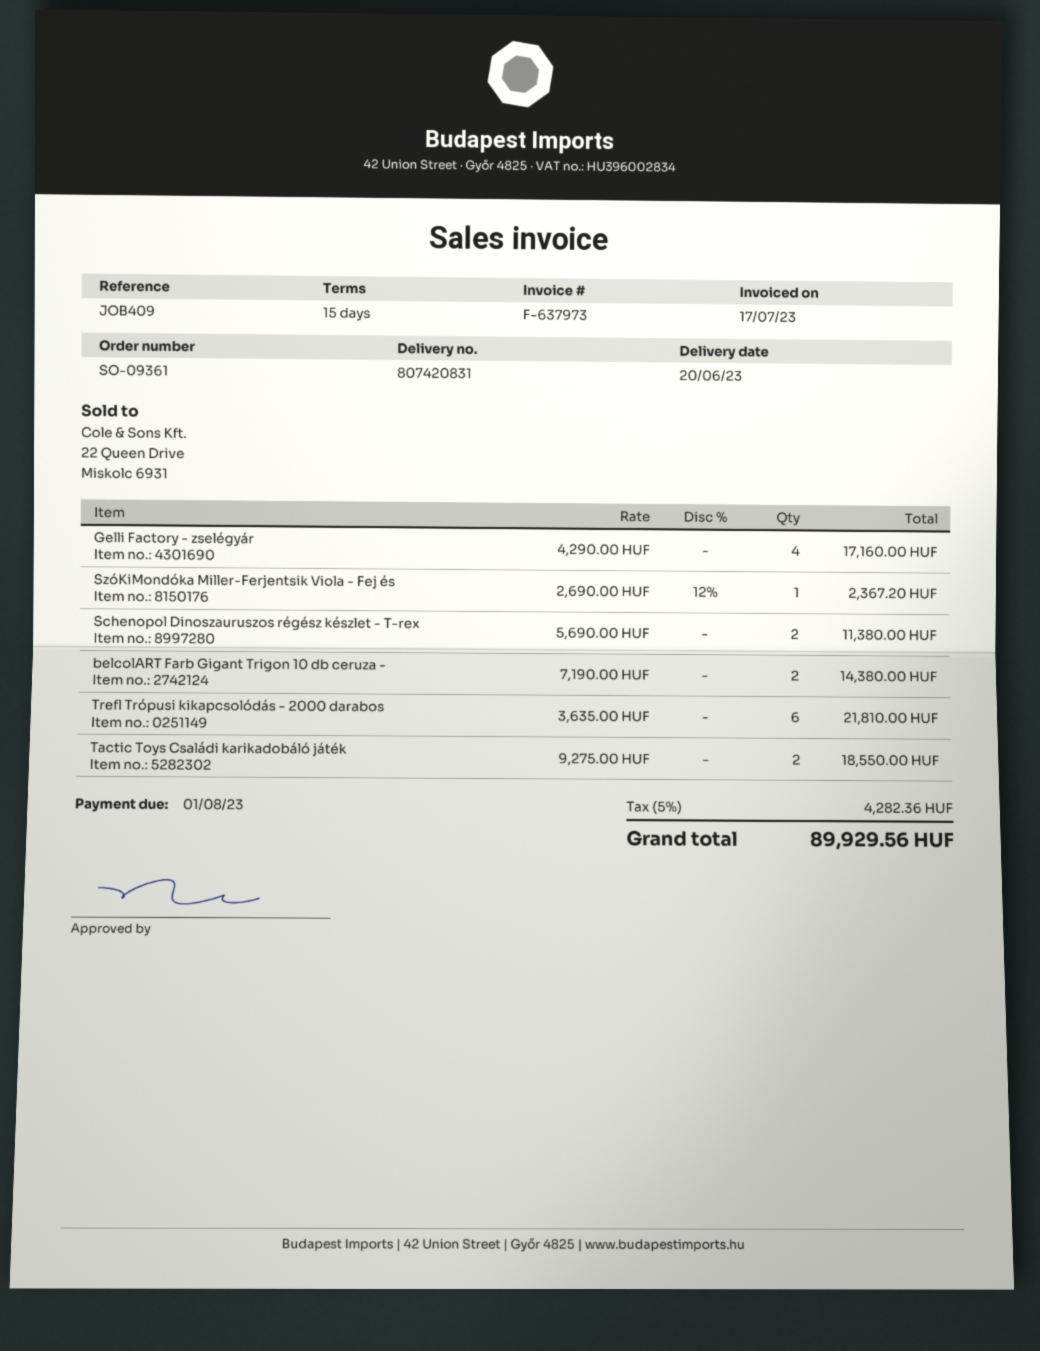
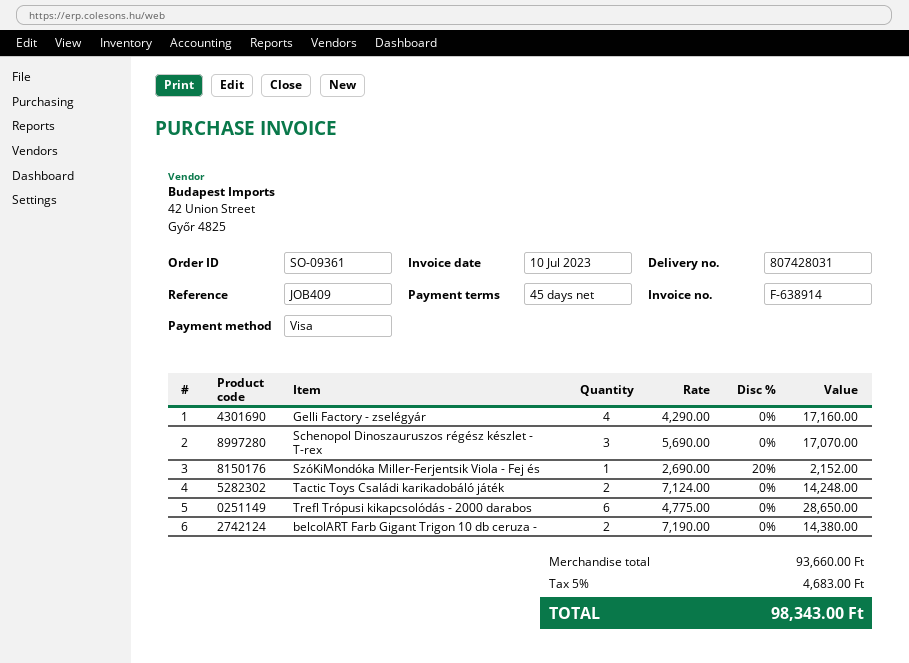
delivery note number: 807420831 -> 807428031
invoice number: F-637973 -> F-638914
invoice date: 2023-07-17 -> 2023-07-10
payment terms: 15 days -> 45 days
SzóKiMondóka Miller-Ferjentsik Viola - Fej és: 1 x 2690.00 - 12% = 2367.20 -> 1 x 2690.00 - 20% = 2152.00
Schenopol Dinoszauruszos régész készlet - T-rex: 2 x 5690.00 = 11380.00 -> 3 x 5690.00 = 17070.00
Trefl Trópusi kikapcsolódás - 2000 darabos: 6 x 3635.00 = 21810.00 -> 6 x 4775.00 = 28650.00
Tactic Toys Családi karikadobáló játék: 2 x 9275.00 = 18550.00 -> 2 x 7124.00 = 14248.00
tax: 5% = 4282.36 -> 5% = 4683.00
total: 89929.56 -> 98343.00

